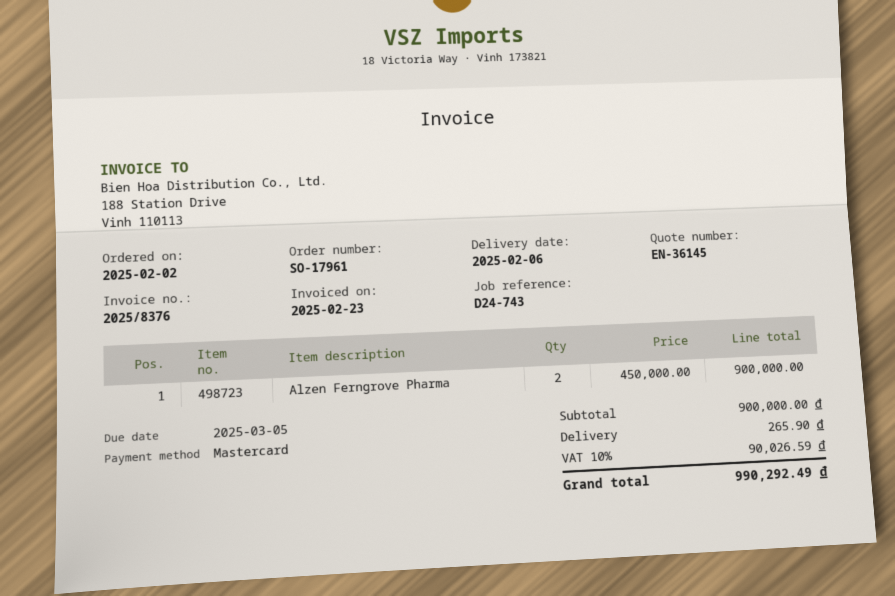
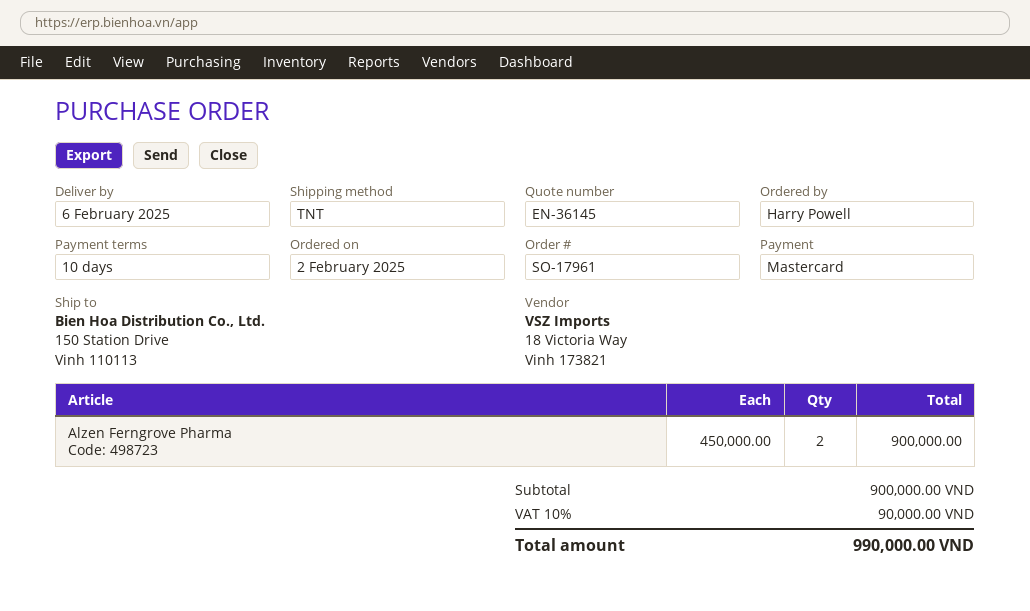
shipping: 265.90 -> none
tax: 10% = 90026.59 -> 10% = 90000.00
total: 990292.49 -> 990000.00

